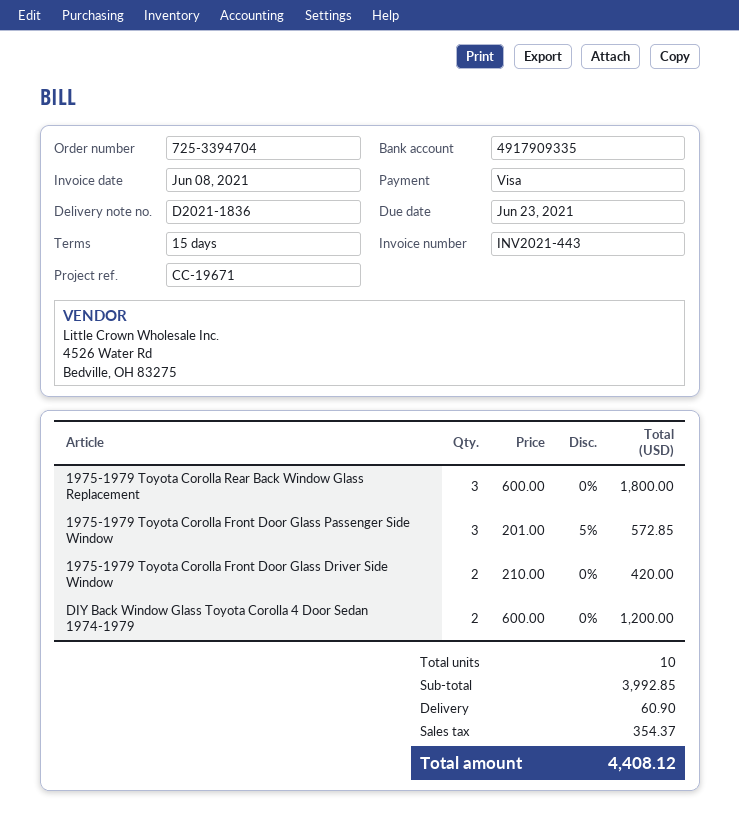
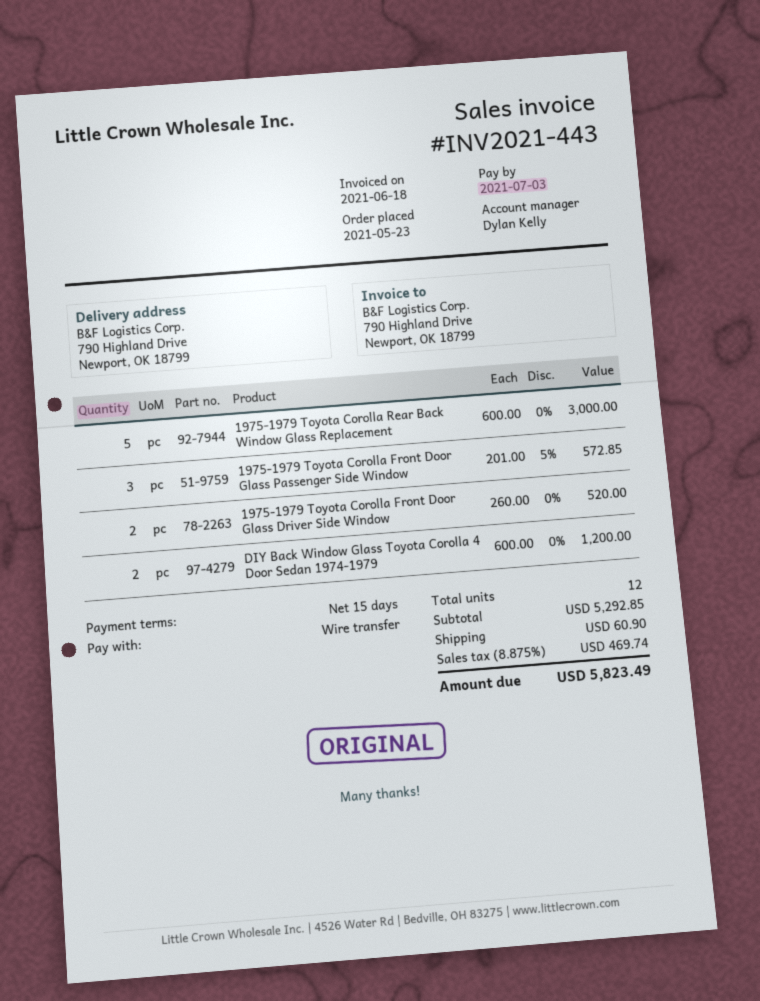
invoice date: 2021-06-08 -> 2021-06-18
due date: 2021-06-23 -> 2021-07-03
payment method: Visa -> bank transfer
1975-1979 Toyota Corolla Rear Back Window Glass Replacement: 3 x 600.00 = 1800.00 -> 5 x 600.00 = 3000.00
1975-1979 Toyota Corolla Front Door Glass Driver Side Window: 2 x 210.00 = 420.00 -> 2 x 260.00 = 520.00
total quantity: 10 -> 12
subtotal: 3992.85 -> 5292.85
tax: 354.37 -> 469.74
total: 4408.12 -> 5823.49

